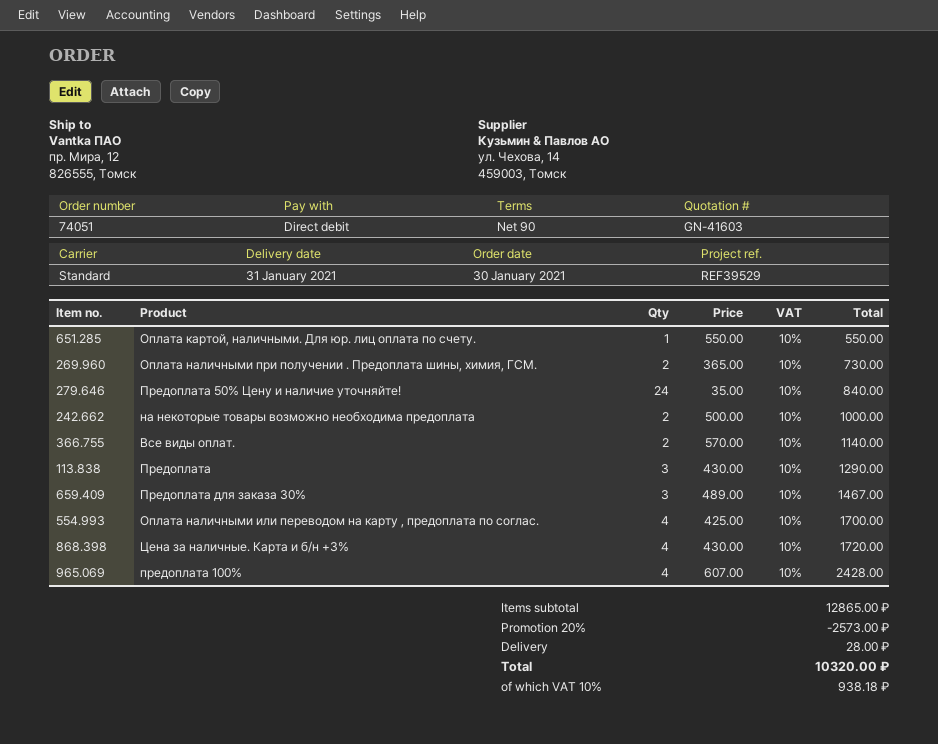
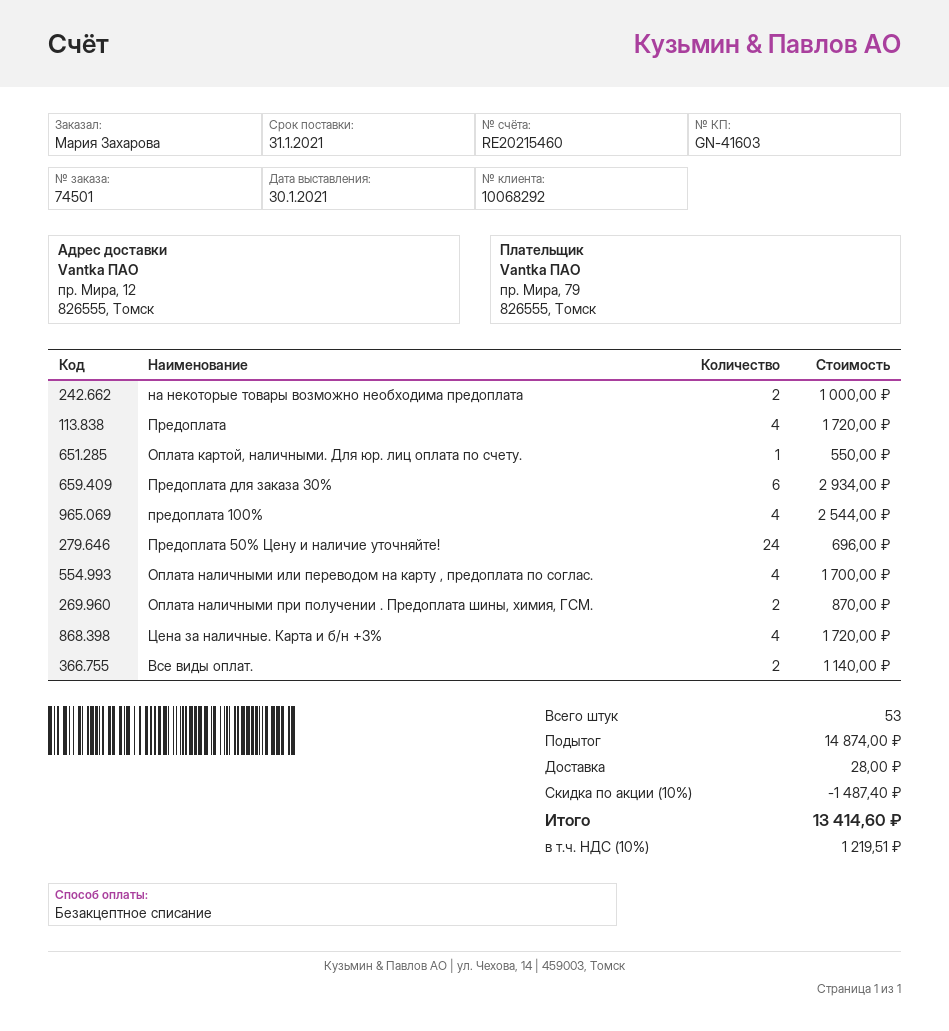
order number: 74051 -> 74501
Оплата наличными при получении . Предоплата шины, химия, ГСМ.: 2 for 730.00 -> 2 for 870.00
Предоплата 50% Цену и наличие уточняйте!: 24 for 840.00 -> 24 for 696.00
Предоплата: 3 for 1290.00 -> 4 for 1720.00
Предоплата для заказа 30%: 3 for 1467.00 -> 6 for 2934.00
предоплата 100%: 4 for 2428.00 -> 4 for 2544.00
subtotal: 12865.00 -> 14874.00
discount: 20% = 2573.00 -> 10% = 1487.40
tax: 10% = 938.18 -> 10% = 1219.51
total: 10320.00 -> 13414.60

